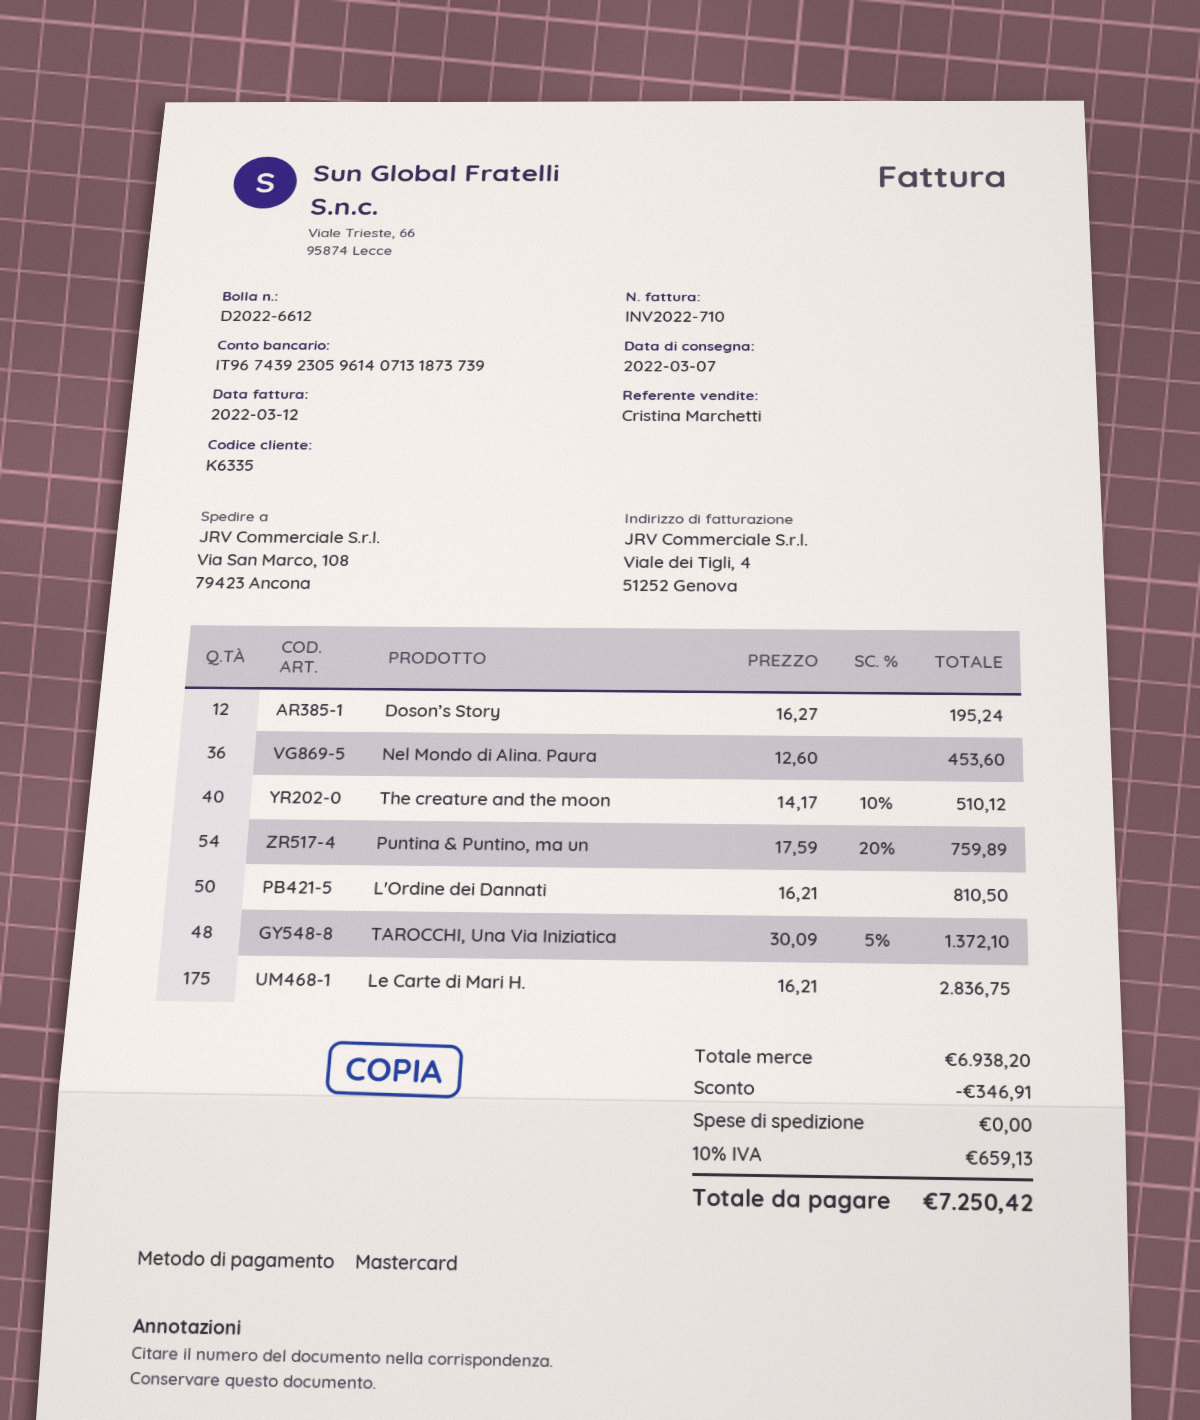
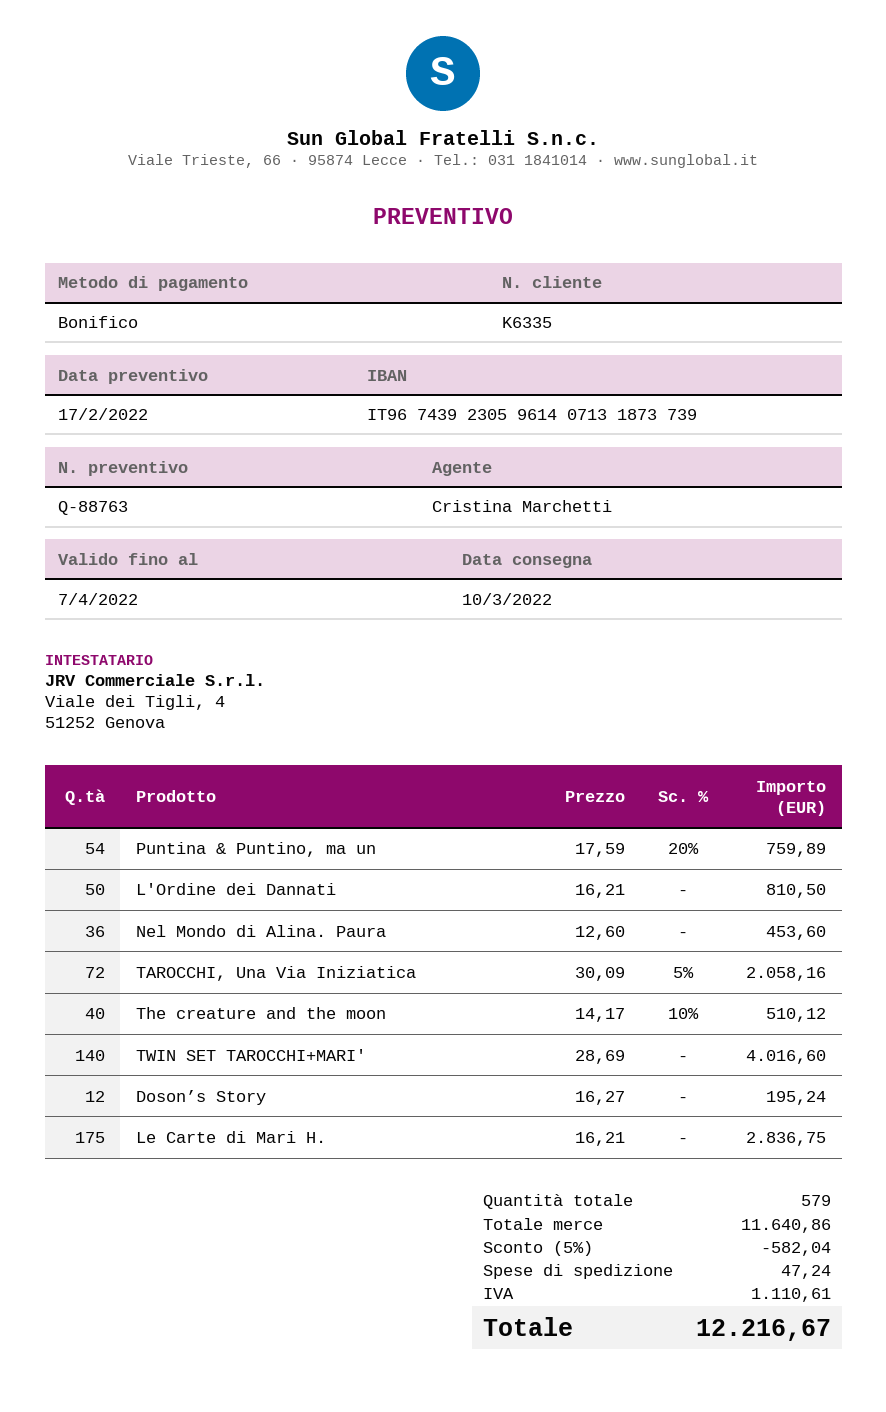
delivery date: 2022-03-07 -> 2022-03-10
payment method: Mastercard -> bank transfer
TAROCCHI, Una Via Iniziatica: 48 x 30.09 - 5% = 1372.10 -> 72 x 30.09 - 5% = 2058.16
TWIN SET TAROCCHI+MARI': none -> 140 x 28.69 = 4016.60
subtotal: 6938.20 -> 11640.86
discount: 346.91 -> 582.04
shipping: 0.00 -> 47.24
tax: 659.13 -> 1110.61
total: 7250.42 -> 12216.67

